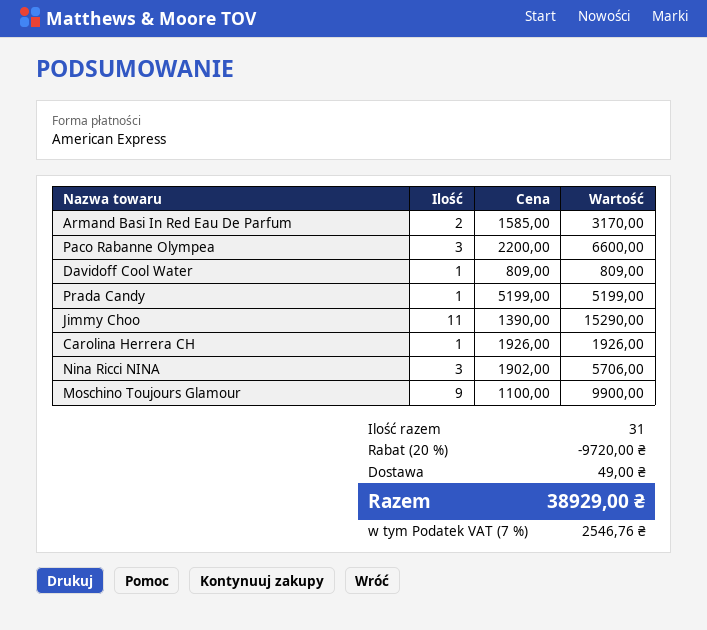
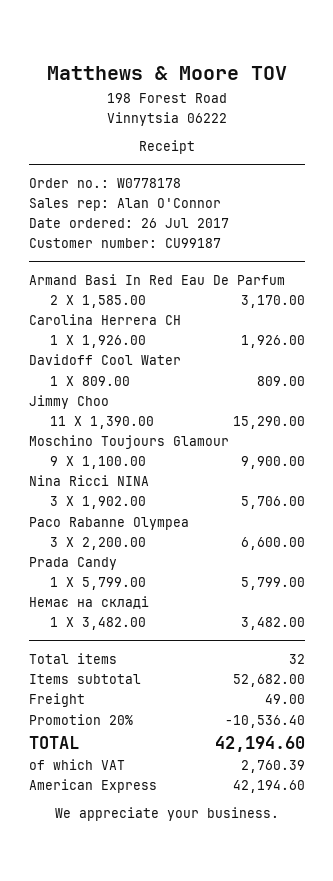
Prada Candy: 1 x 5199.00 = 5199.00 -> 1 x 5799.00 = 5799.00
Немає на складі: none -> 1 x 3482.00 = 3482.00
total quantity: 31 -> 32
discount: 20% = 9720.00 -> 20% = 10536.40
tax: 2546.76 -> 2760.39
total: 38929.00 -> 42194.60

